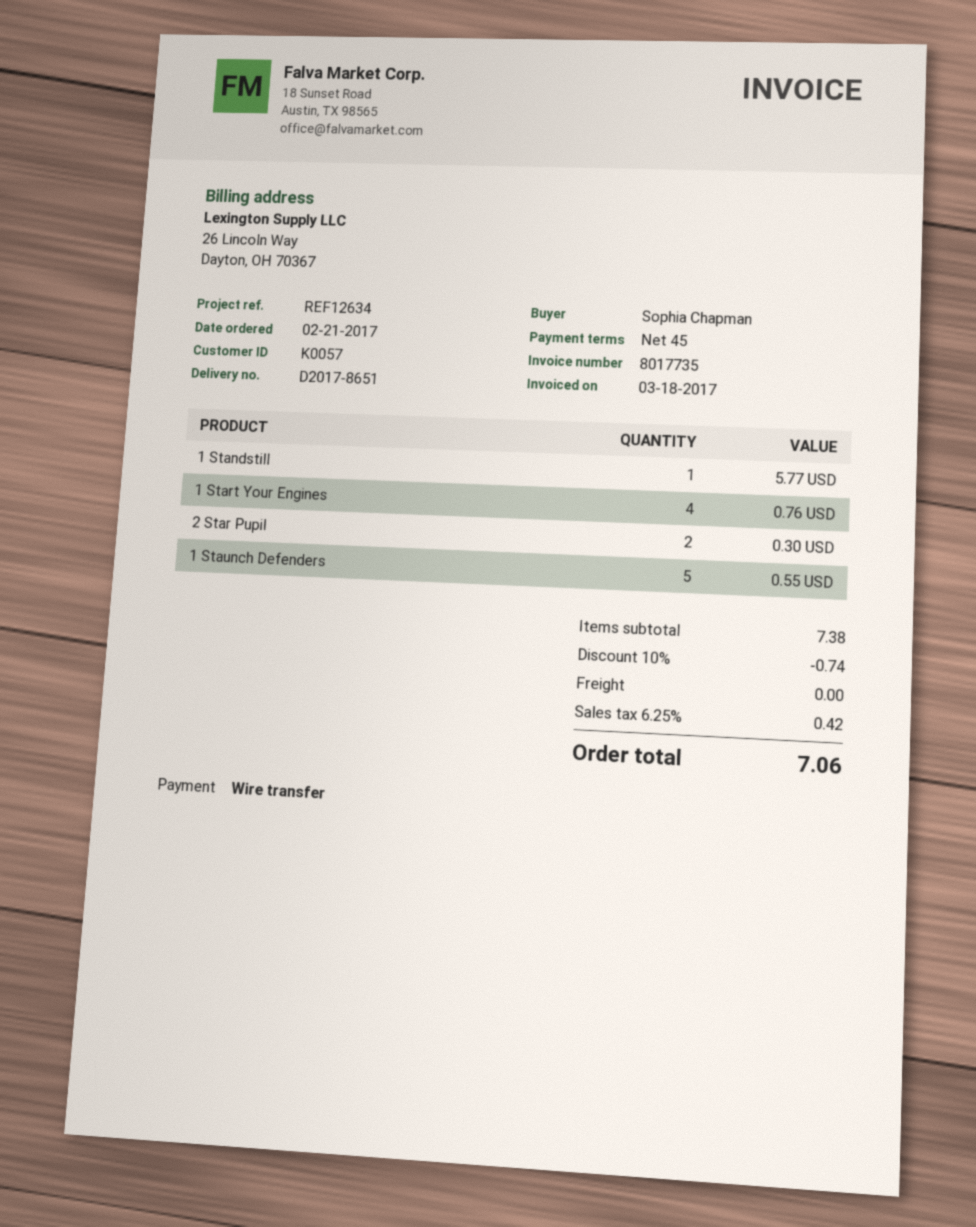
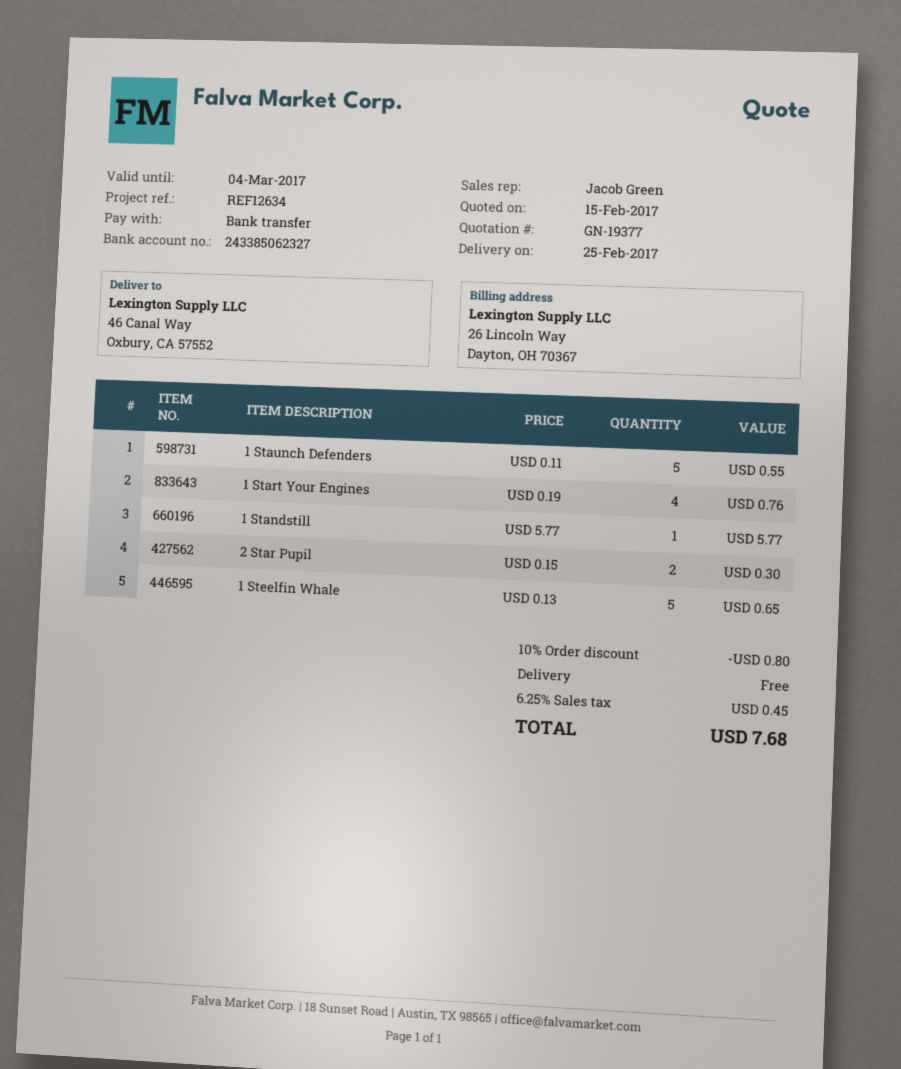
1 Steelfin Whale: none -> 5 for 0.65
discount: 10% = 0.74 -> 10% = 0.80
tax: 6.25% = 0.42 -> 6.25% = 0.45
total: 7.06 -> 7.68

